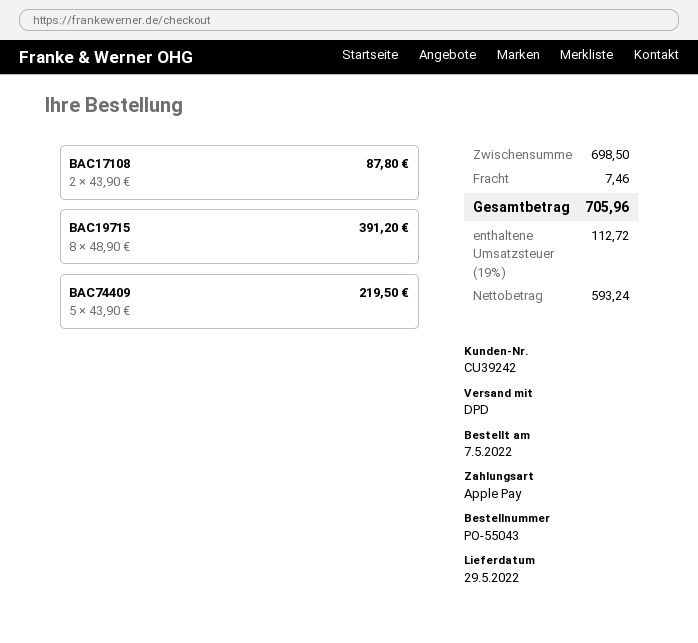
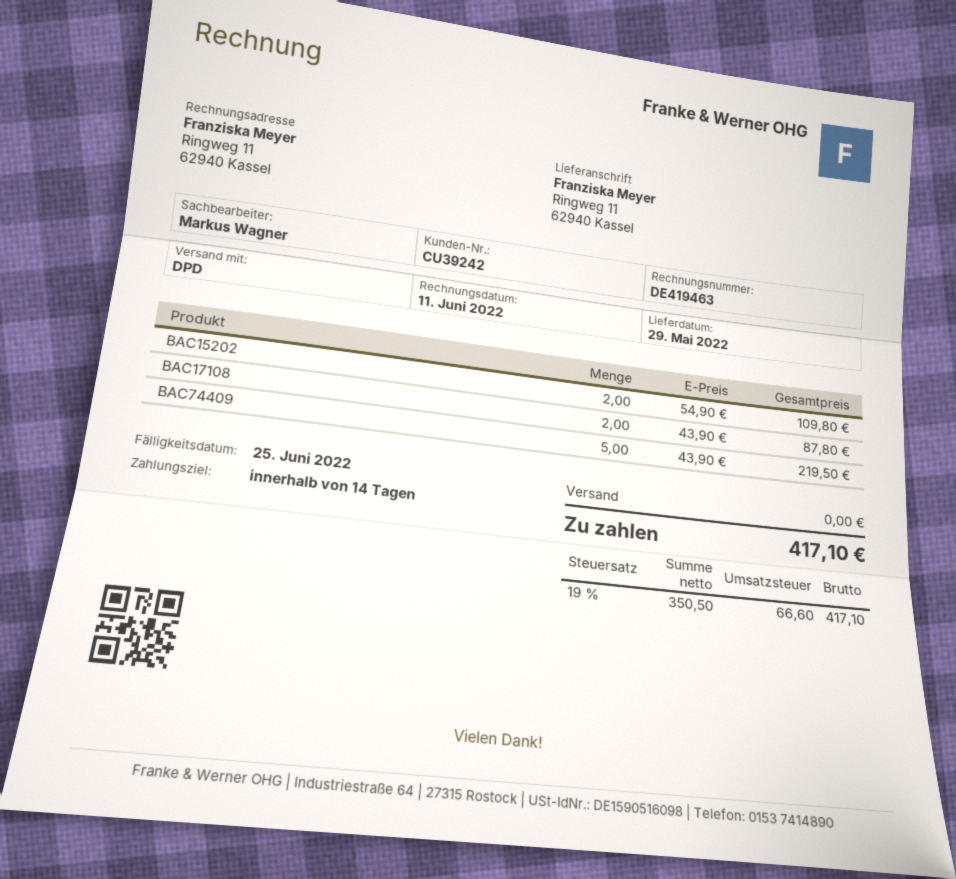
BAC19715: 8 x 48.90 = 391.20 -> none
BAC15202: none -> 2 x 54.90 = 109.80
shipping: 7.46 -> 0.00
net: 593.24 -> 350.50
tax: 19% = 112.72 -> 19% = 66.60
total: 705.96 -> 417.10

